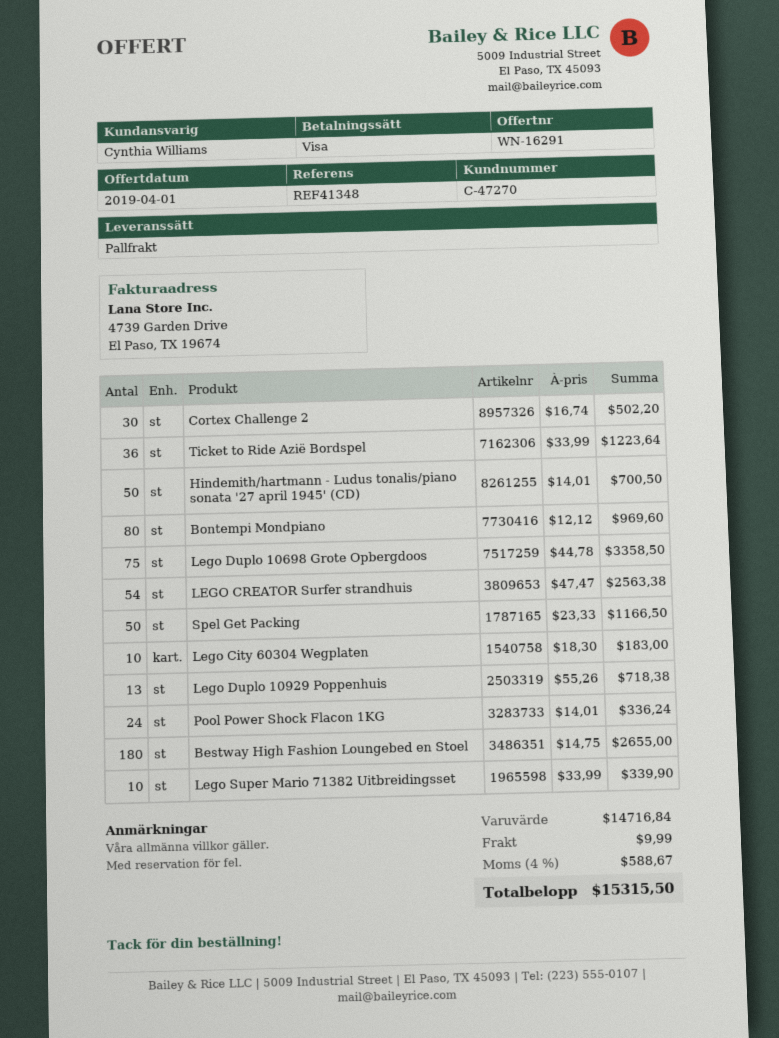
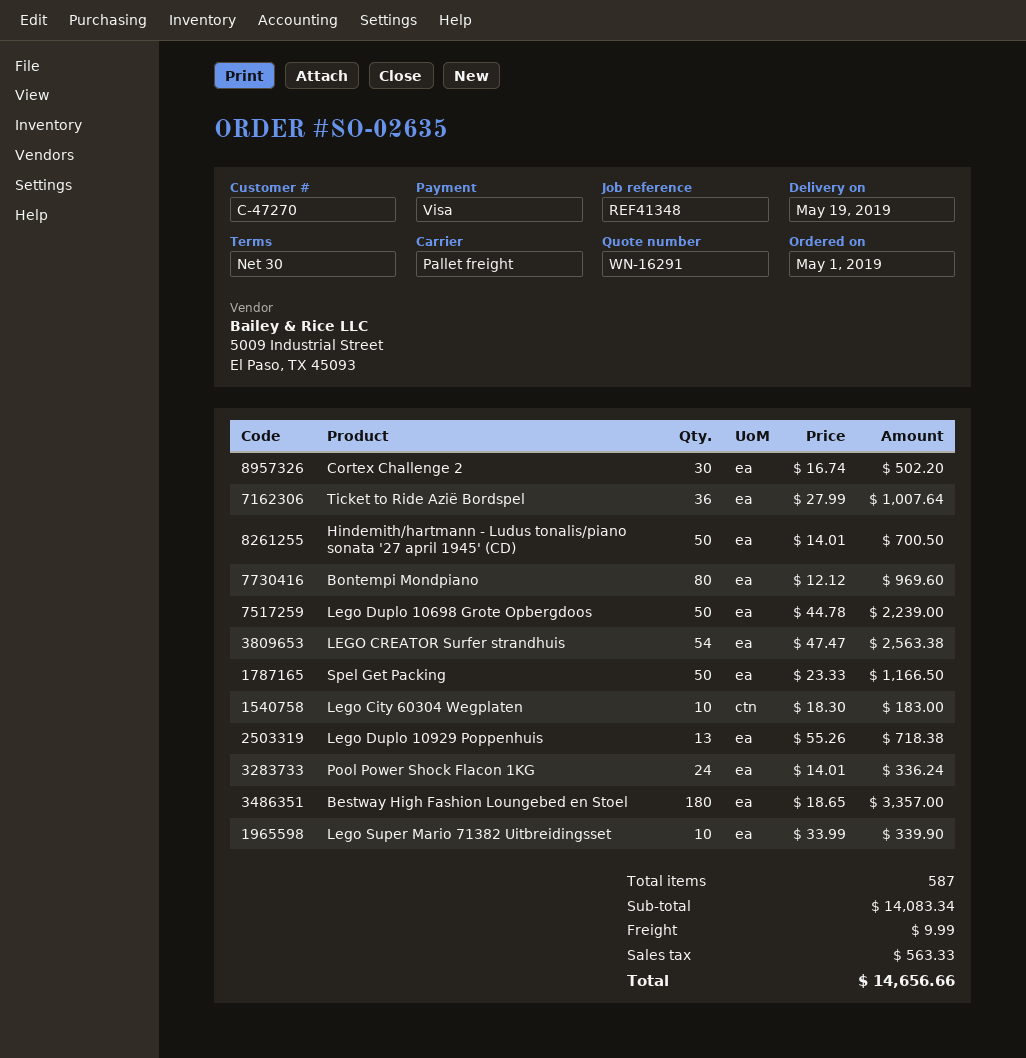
Ticket to Ride Azië Bordspel: 36 x 33.99 = 1223.64 -> 36 x 27.99 = 1007.64
Lego Duplo 10698 Grote Opbergdoos: 75 x 44.78 = 3358.50 -> 50 x 44.78 = 2239.00
Bestway High Fashion Loungebed en Stoel: 180 x 14.75 = 2655.00 -> 180 x 18.65 = 3357.00
subtotal: 14716.84 -> 14083.34
tax: 588.67 -> 563.33
total: 15315.50 -> 14656.66

